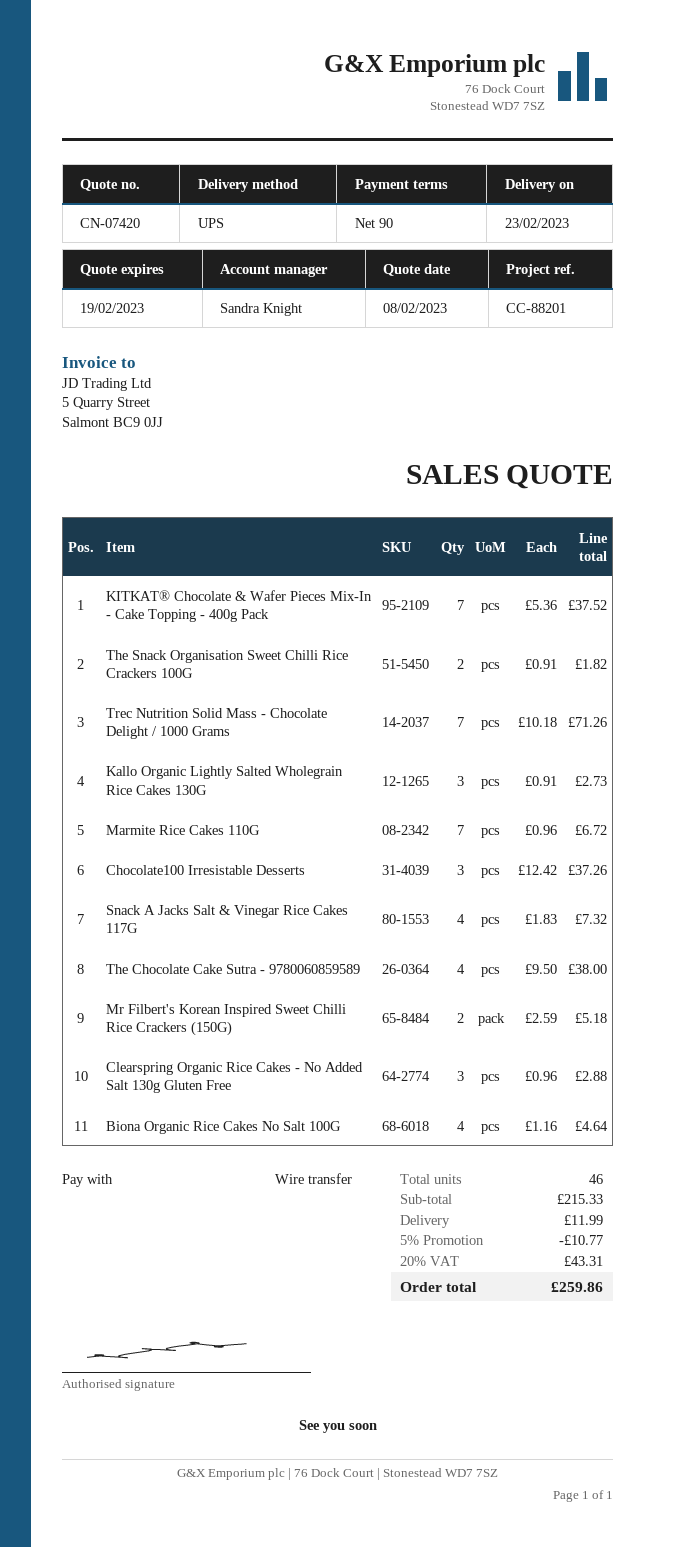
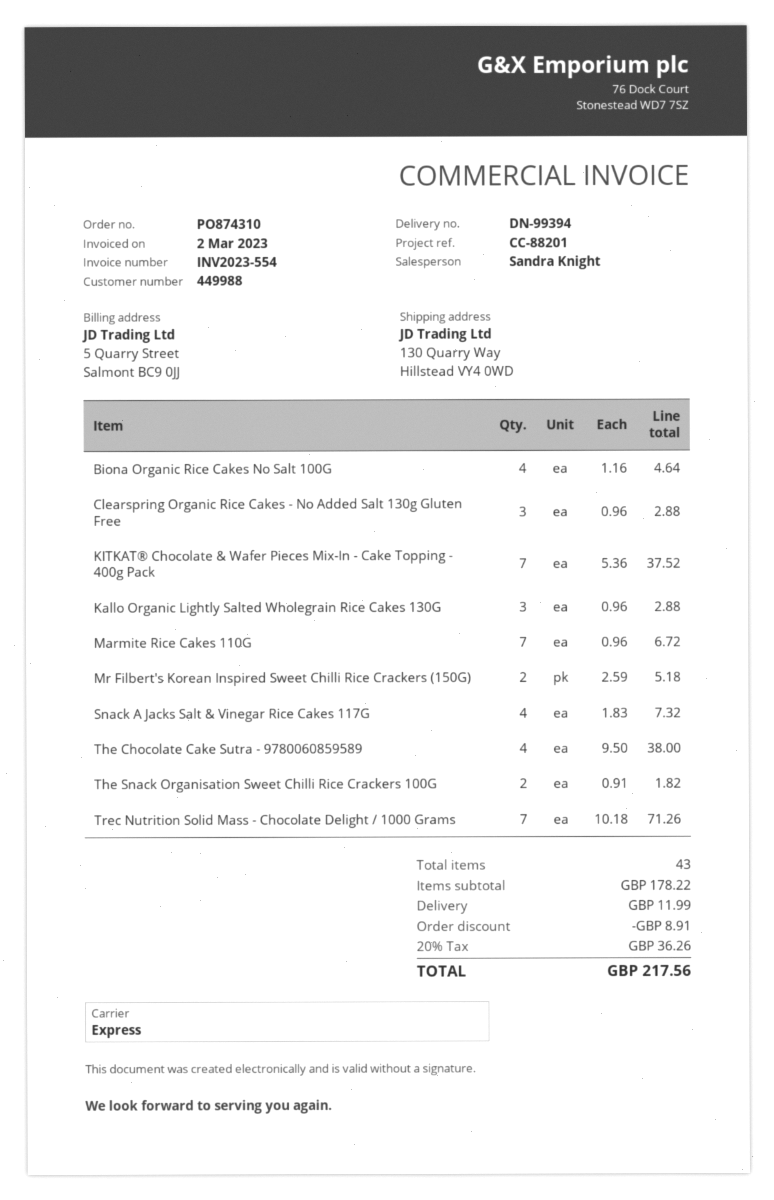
shipping method: UPS -> express
Kallo Organic Lightly Salted Wholegrain Rice Cakes 130G: 3 x 0.91 = 2.73 -> 3 x 0.96 = 2.88
Chocolate100 Irresistable Desserts: 3 x 12.42 = 37.26 -> none
total quantity: 46 -> 43
subtotal: 215.33 -> 178.22
discount: 10.77 -> 8.91
tax: 20% = 43.31 -> 20% = 36.26
total: 259.86 -> 217.56

